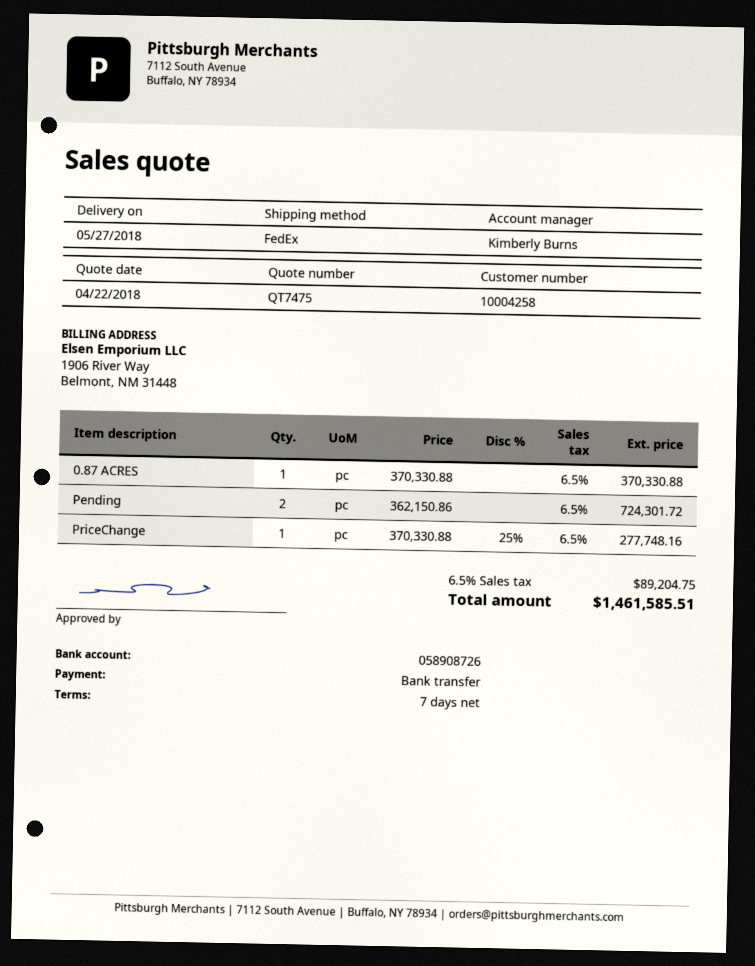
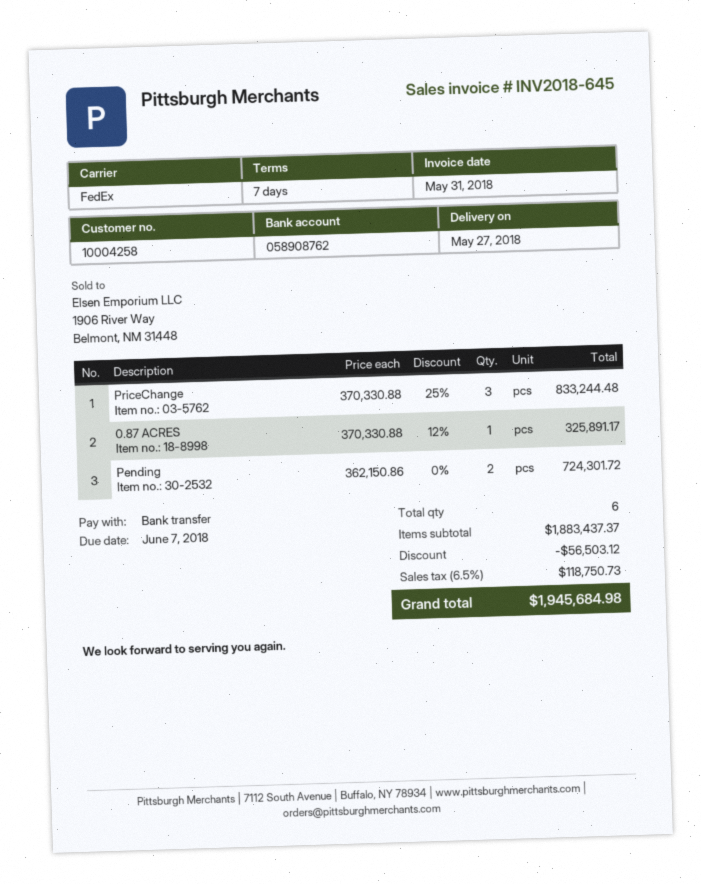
bank account: 058908726 -> 058908762
0.87 ACRES: 1 x 370330.88 = 370330.88 -> 1 x 370330.88 - 12% = 325891.17
PriceChange: 1 x 370330.88 - 25% = 277748.16 -> 3 x 370330.88 - 25% = 833244.48
discount: none -> 56503.12
tax: 6.5% = 89204.75 -> 6.5% = 118750.73
total: 1461585.51 -> 1945684.98

